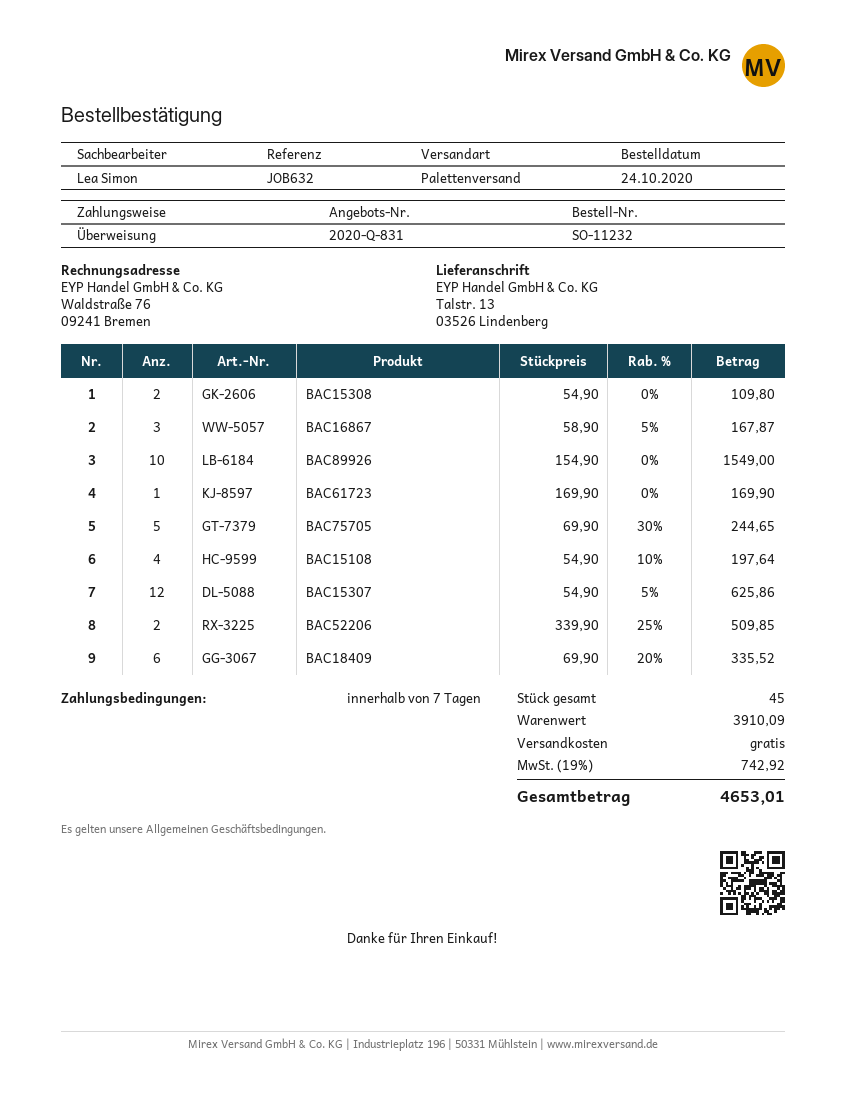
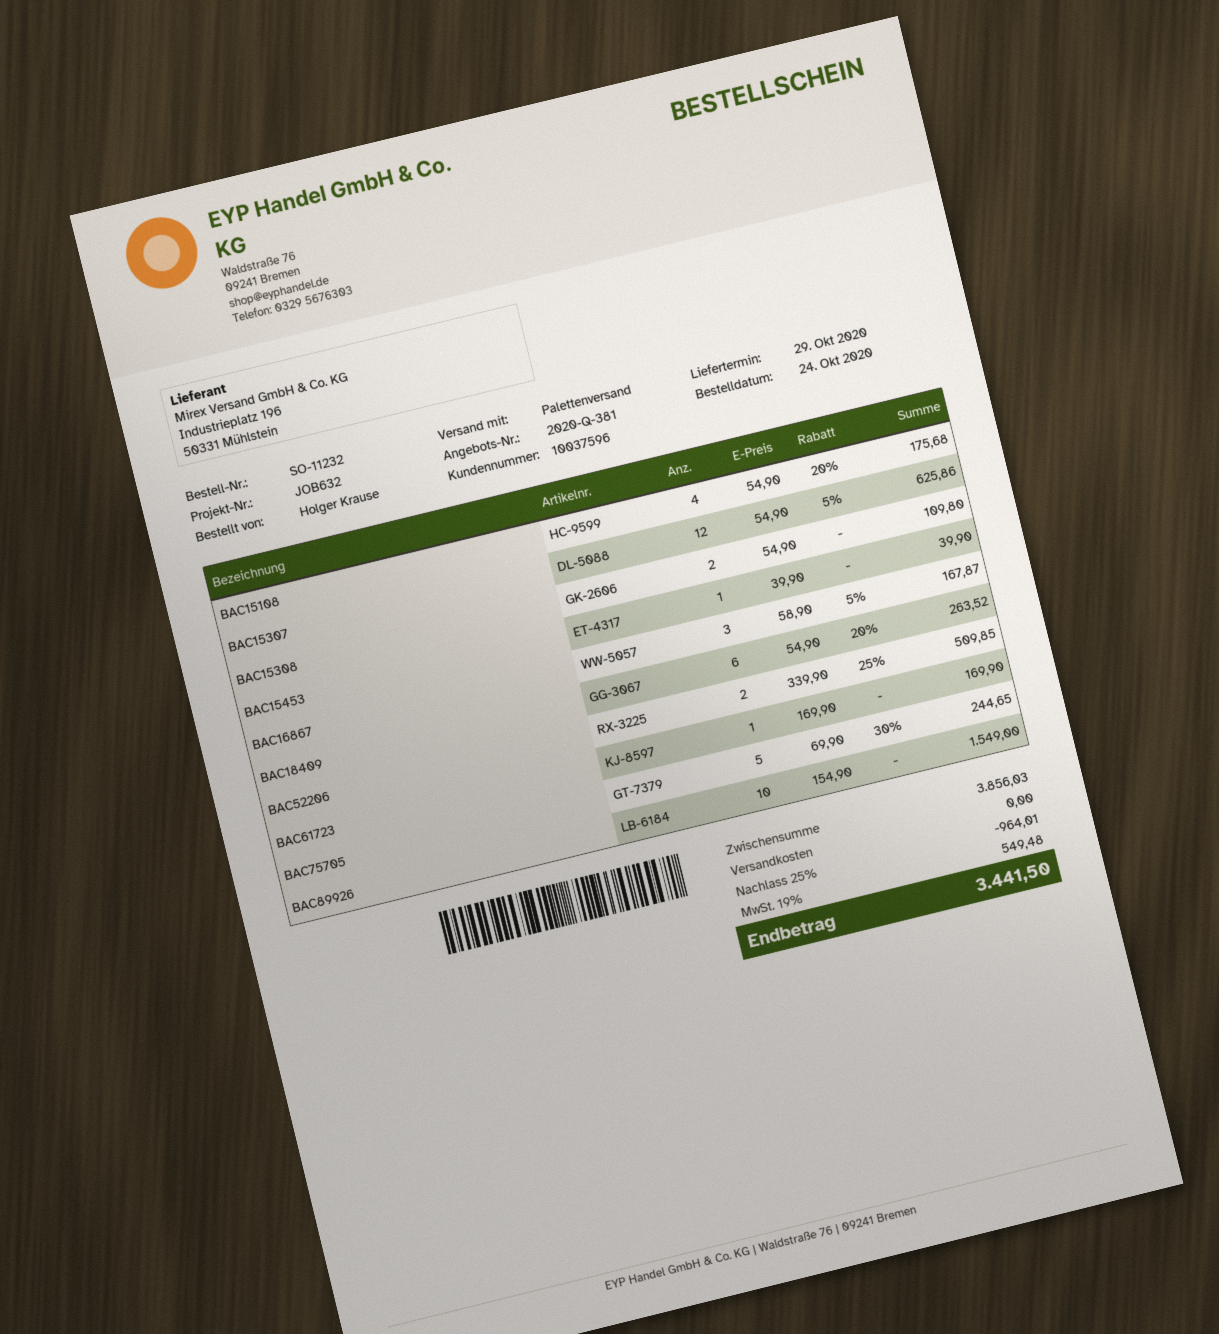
quote number: 2020-Q-831 -> 2020-Q-381
BAC15108: 4 x 54.90 - 10% = 197.64 -> 4 x 54.90 - 20% = 175.68
BAC18409: 6 x 69.90 - 20% = 335.52 -> 6 x 54.90 - 20% = 263.52
BAC15453: none -> 1 x 39.90 = 39.90
subtotal: 3910.09 -> 3856.03
discount: none -> 25% = 964.01
tax: 19% = 742.92 -> 19% = 549.48
total: 4653.01 -> 3441.50

